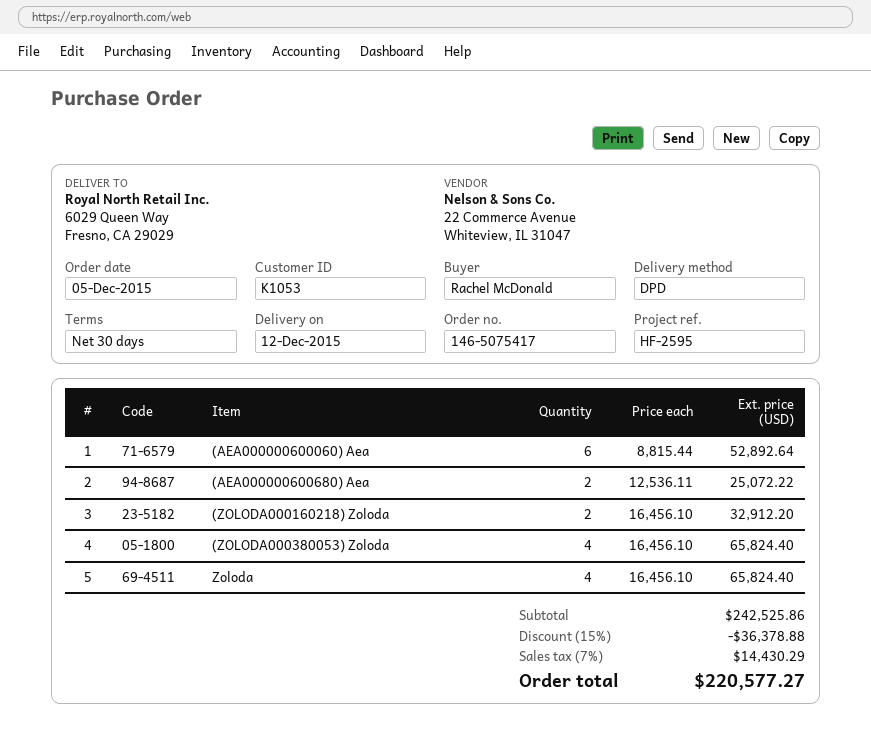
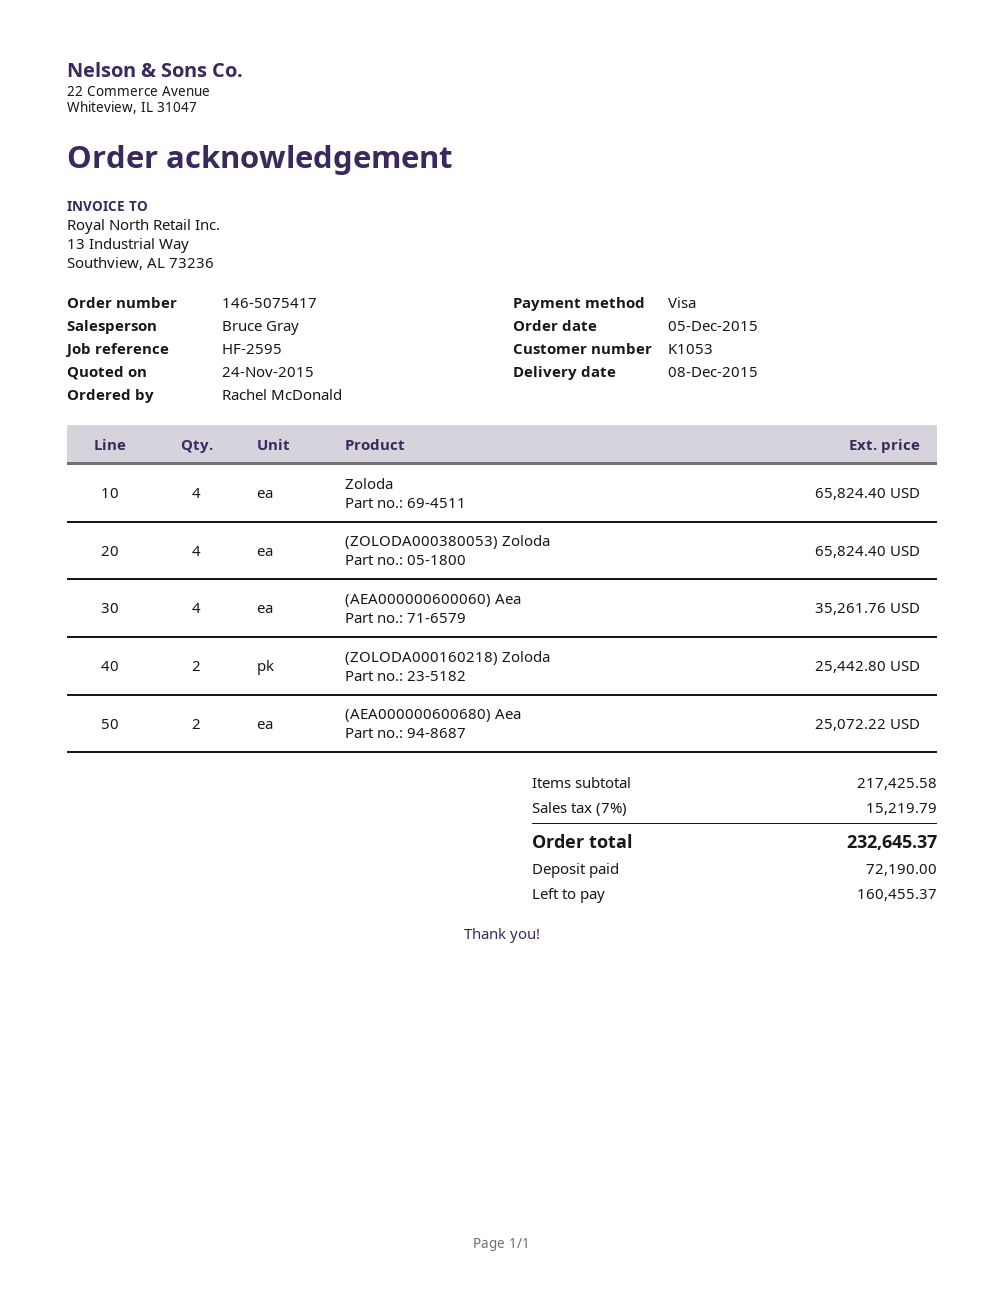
delivery date: 2015-12-12 -> 2015-12-08
(AEA000000600060) Aea: 6 for 52892.64 -> 4 for 35261.76
(ZOLODA000160218) Zoloda: 2 for 32912.20 -> 2 for 25442.80
subtotal: 242525.86 -> 217425.58
discount: 15% = 36378.88 -> none
tax: 7% = 14430.29 -> 7% = 15219.79
total: 220577.27 -> 232645.37

